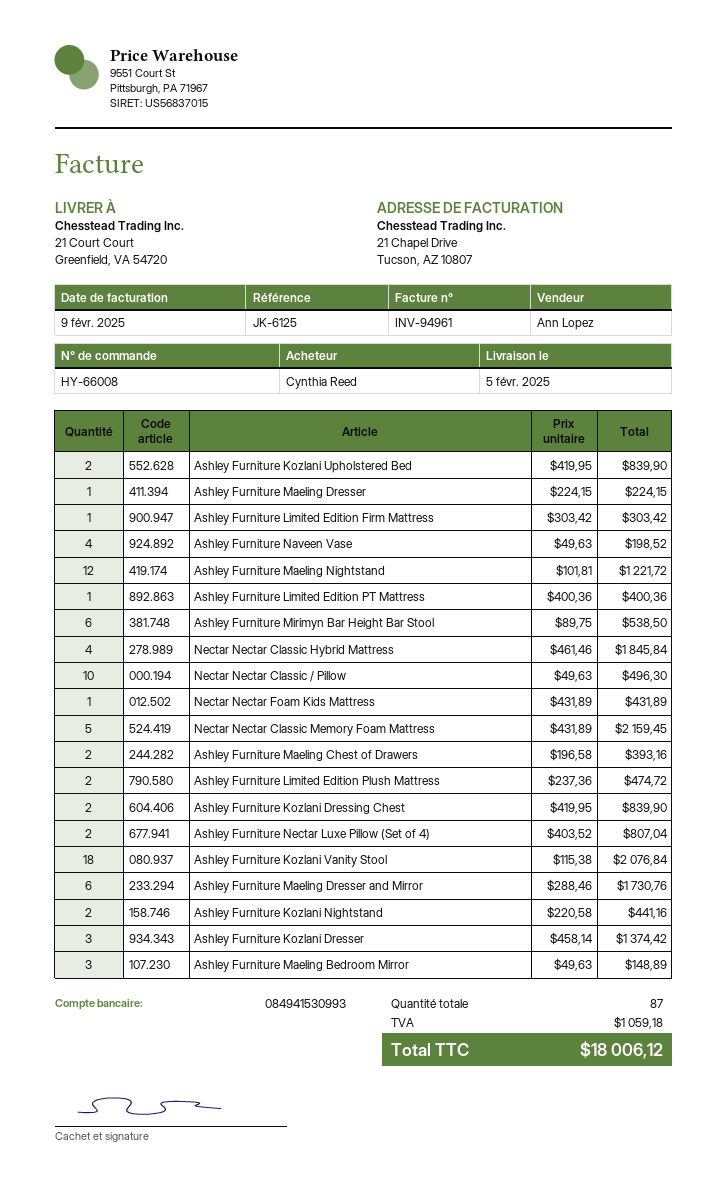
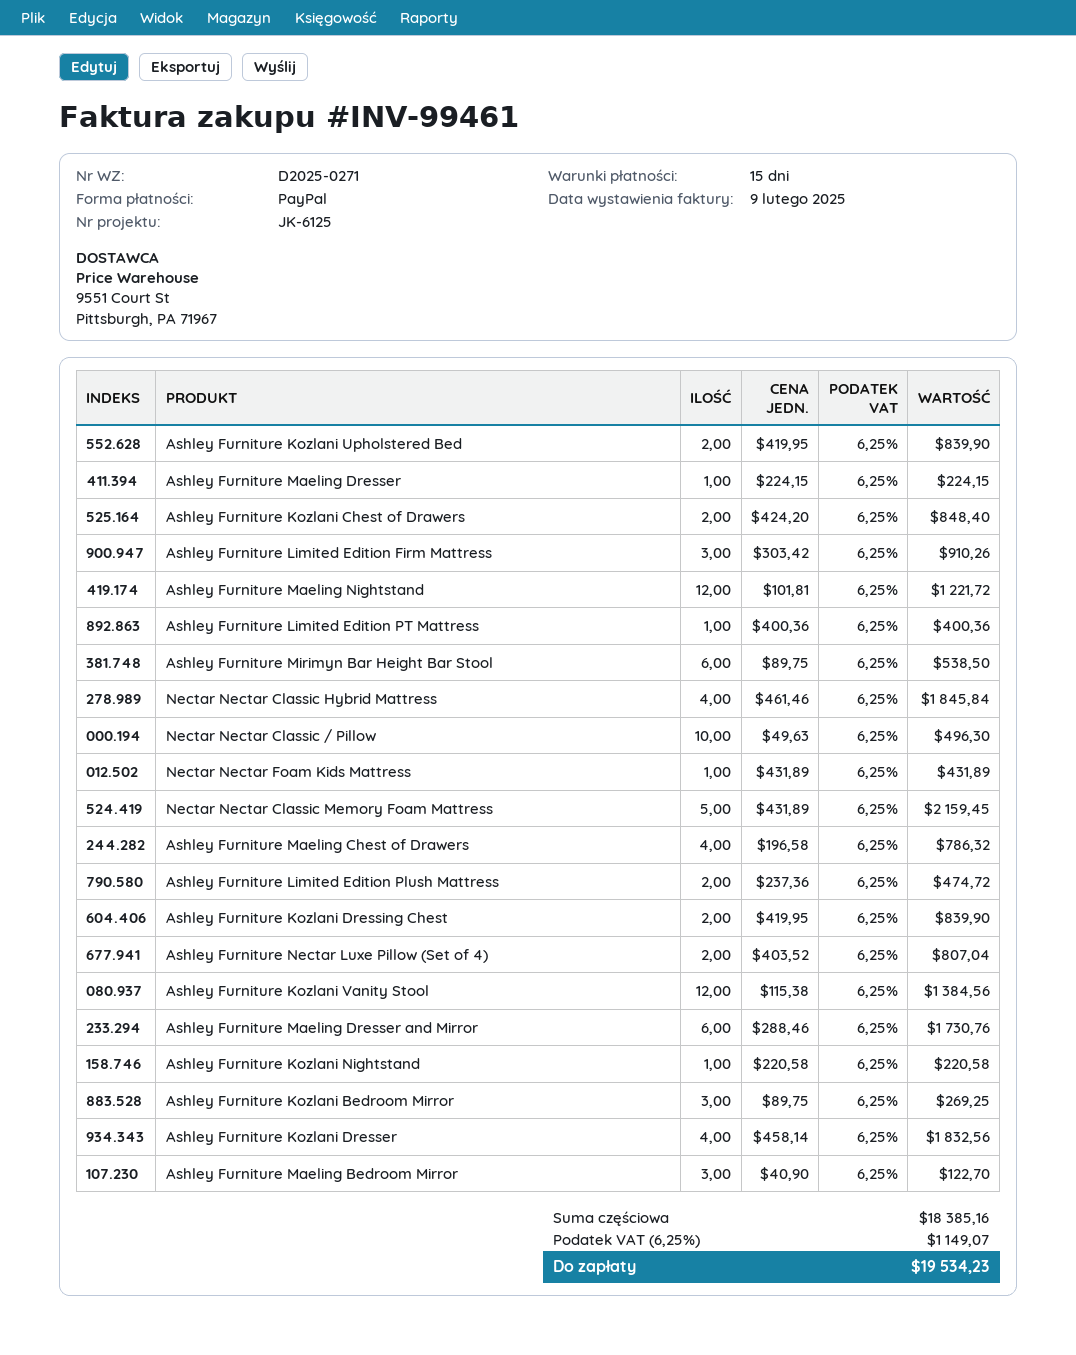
invoice number: INV-94961 -> INV-99461
Ashley Furniture Limited Edition Firm Mattress: 1 x 303.42 = 303.42 -> 3 x 303.42 = 910.26
Ashley Furniture Naveen Vase: 4 x 49.63 = 198.52 -> none
Ashley Furniture Maeling Chest of Drawers: 2 x 196.58 = 393.16 -> 4 x 196.58 = 786.32
Ashley Furniture Kozlani Vanity Stool: 18 x 115.38 = 2076.84 -> 12 x 115.38 = 1384.56
Ashley Furniture Kozlani Nightstand: 2 x 220.58 = 441.16 -> 1 x 220.58 = 220.58
Ashley Furniture Kozlani Dresser: 3 x 458.14 = 1374.42 -> 4 x 458.14 = 1832.56
Ashley Furniture Maeling Bedroom Mirror: 3 x 49.63 = 148.89 -> 3 x 40.90 = 122.70
Ashley Furniture Kozlani Chest of Drawers: none -> 2 x 424.20 = 848.40
Ashley Furniture Kozlani Bedroom Mirror: none -> 3 x 89.75 = 269.25
tax: 1059.18 -> 1149.07
total: 18006.12 -> 19534.23

